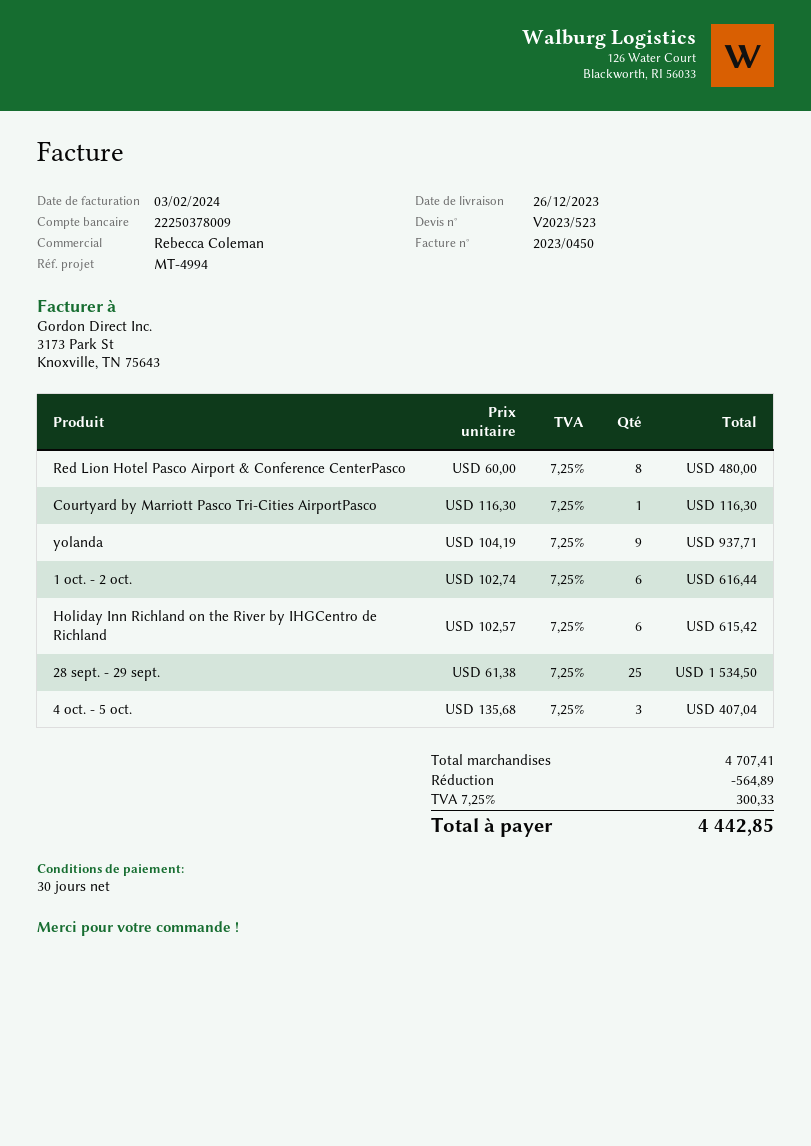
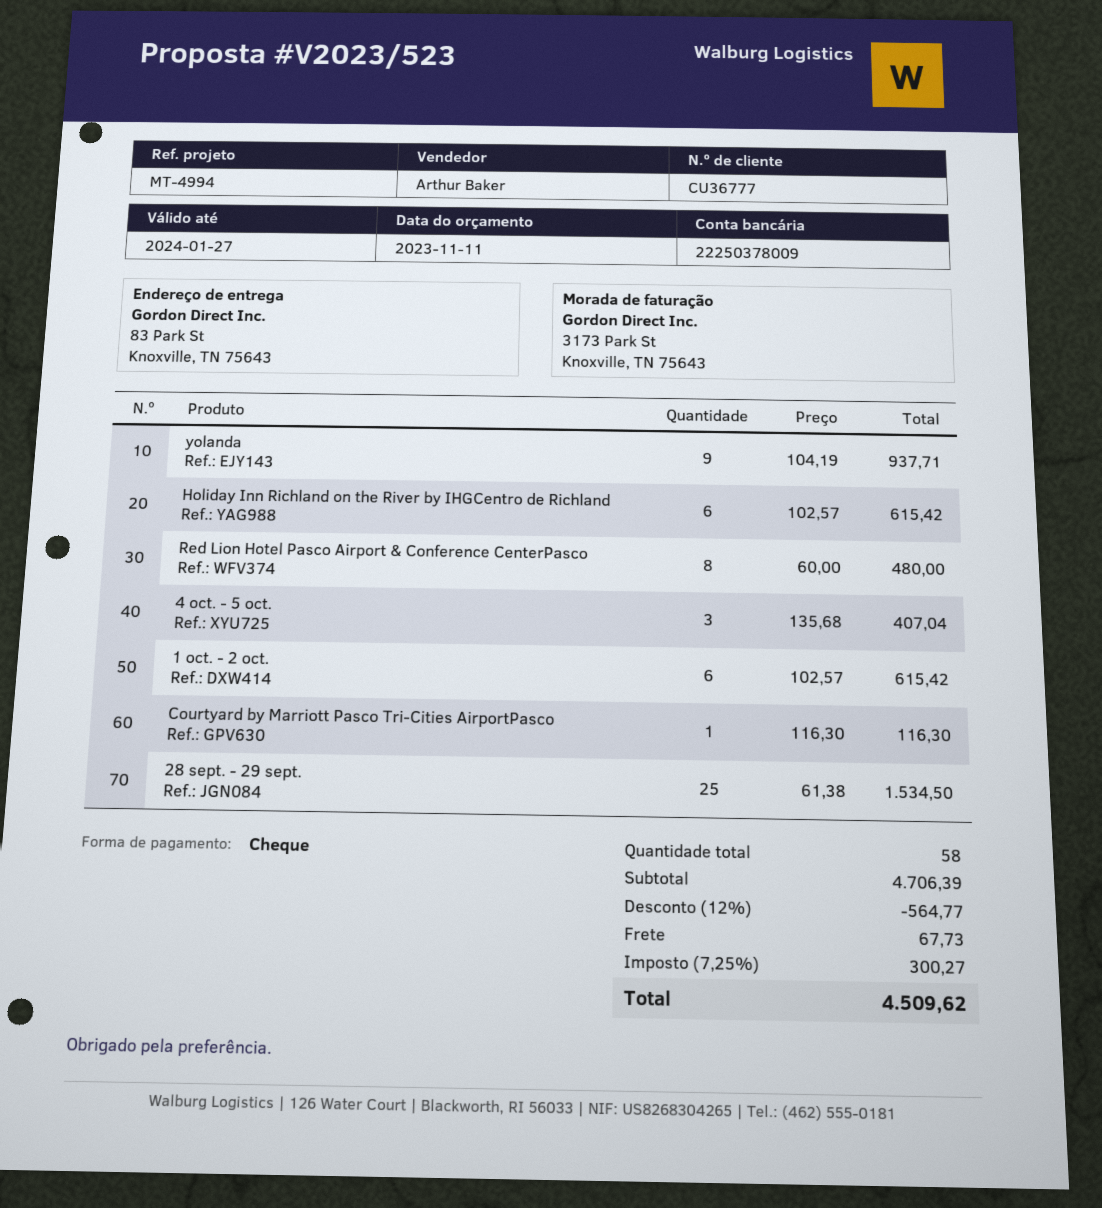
sales rep: Rebecca Coleman -> Arthur Baker
1 oct. - 2 oct.: 6 x 102.74 = 616.44 -> 6 x 102.57 = 615.42
subtotal: 4707.41 -> 4706.39
discount: 564.89 -> 564.77
shipping: none -> 67.73
tax: 7.25% = 300.33 -> 7.25% = 300.27
total: 4442.85 -> 4509.62

